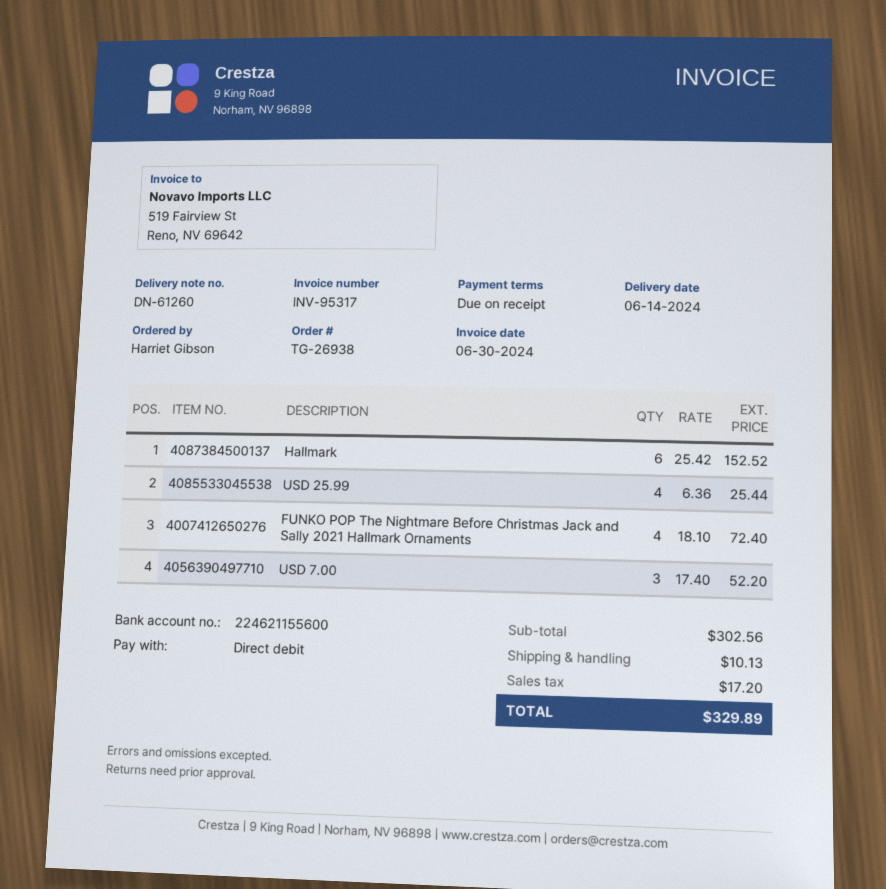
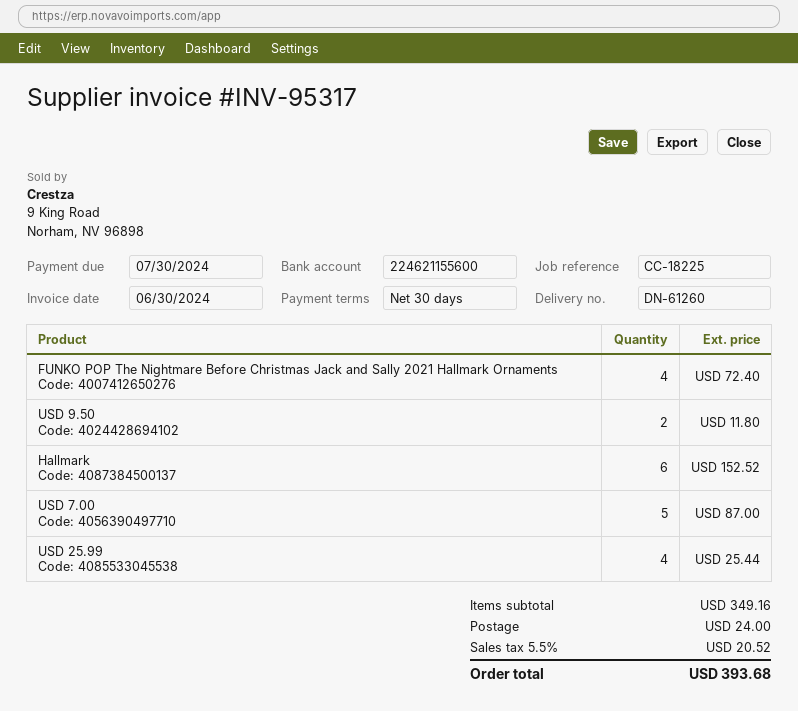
payment terms: on receipt -> 30 days
USD 7.00: 3 for 52.20 -> 5 for 87.00
USD 9.50: none -> 2 for 11.80
subtotal: 302.56 -> 349.16
shipping: 10.13 -> 24.00
tax: 17.20 -> 20.52
total: 329.89 -> 393.68

